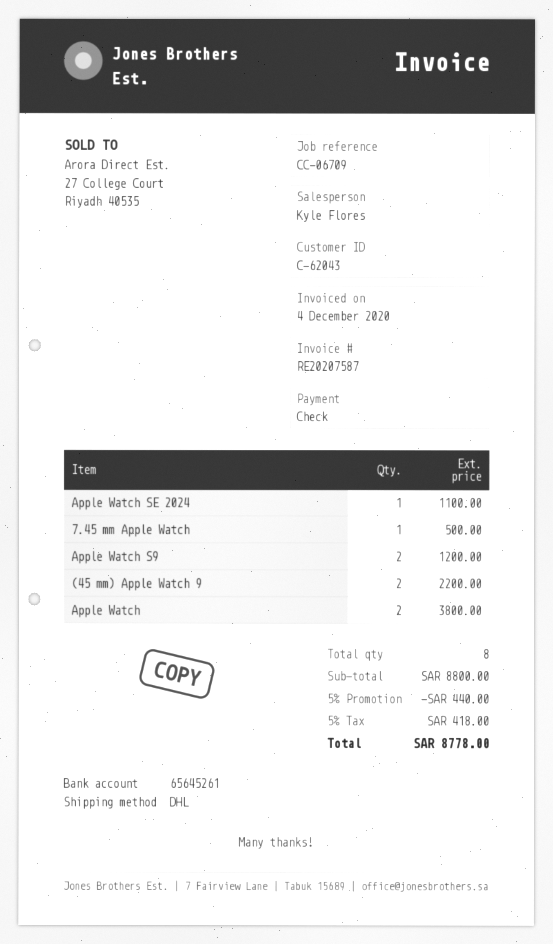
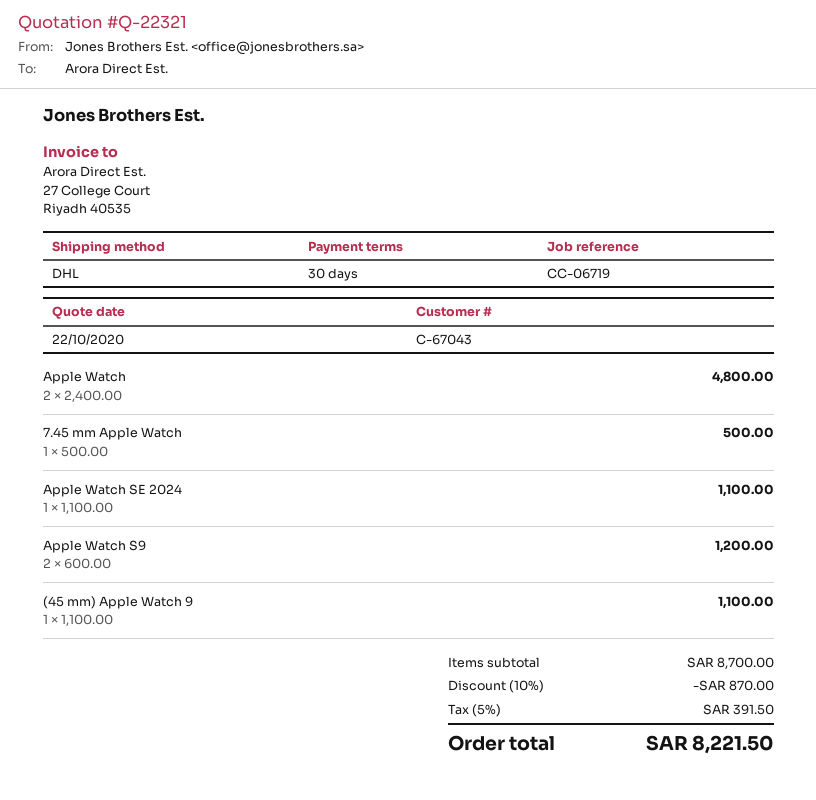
customer number: C-62043 -> C-67043
reference: CC-06709 -> CC-06719
(45 mm) Apple Watch 9: 2 for 2200.00 -> 1 for 1100.00
Apple Watch: 2 for 3800.00 -> 2 for 4800.00
subtotal: 8800.00 -> 8700.00
discount: 5% = 440.00 -> 10% = 870.00
tax: 5% = 418.00 -> 5% = 391.50
total: 8778.00 -> 8221.50

